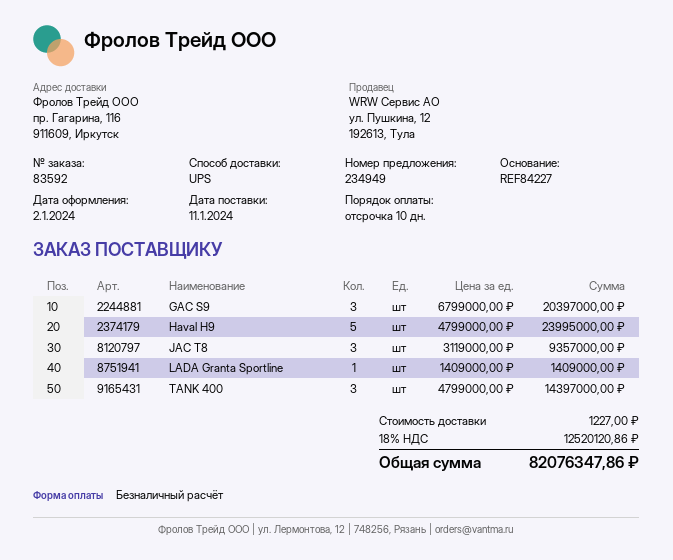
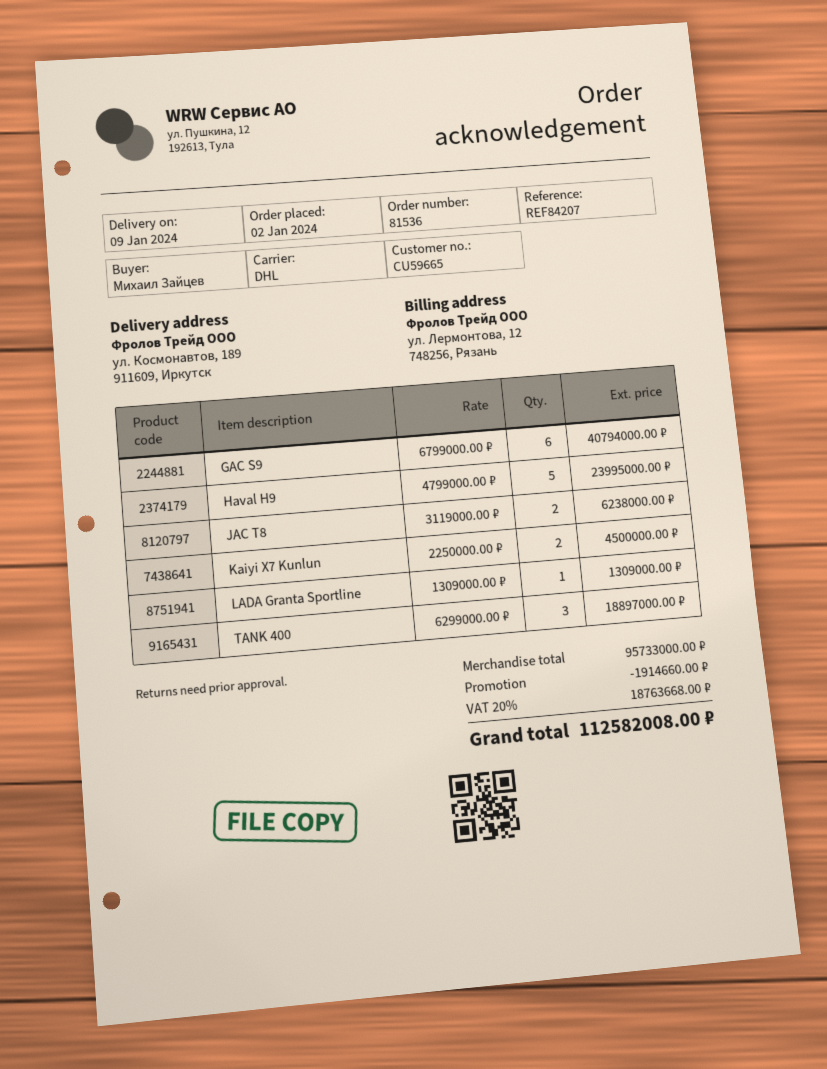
order number: 83592 -> 81536
delivery date: 2024-01-11 -> 2024-01-09
reference: REF84227 -> REF84207
shipping method: UPS -> DHL
ship to: пр. Гагарина, 116, 911609, Иркутск -> ул. Космонавтов, 189, 911609, Иркутск
GAC S9: 3 x 6799000.00 = 20397000.00 -> 6 x 6799000.00 = 40794000.00
JAC T8: 3 x 3119000.00 = 9357000.00 -> 2 x 3119000.00 = 6238000.00
LADA Granta Sportline: 1 x 1409000.00 = 1409000.00 -> 1 x 1309000.00 = 1309000.00
TANK 400: 3 x 4799000.00 = 14397000.00 -> 3 x 6299000.00 = 18897000.00
Kaiyi X7 Kunlun: none -> 2 x 2250000.00 = 4500000.00
discount: none -> 1914660.00
shipping: 1227.00 -> none
tax: 18% = 12520120.86 -> 20% = 18763668.00
total: 82076347.86 -> 112582008.00

